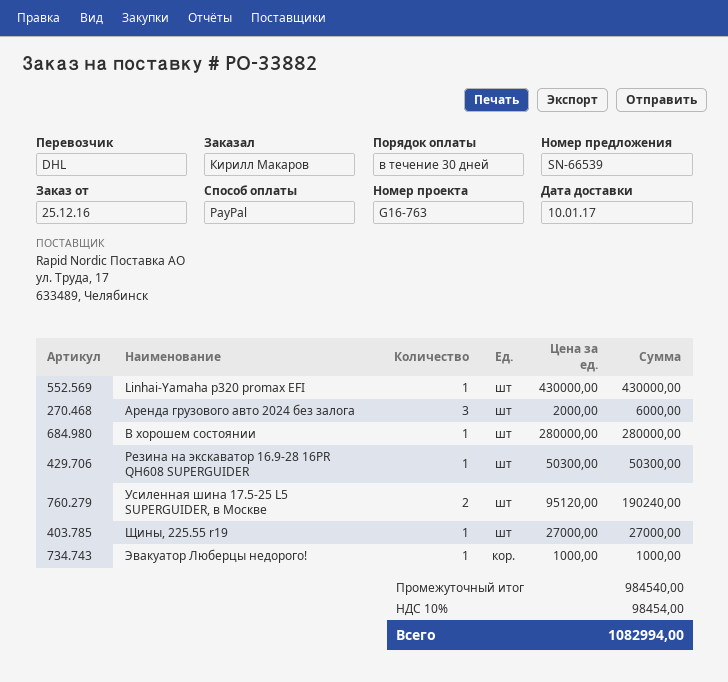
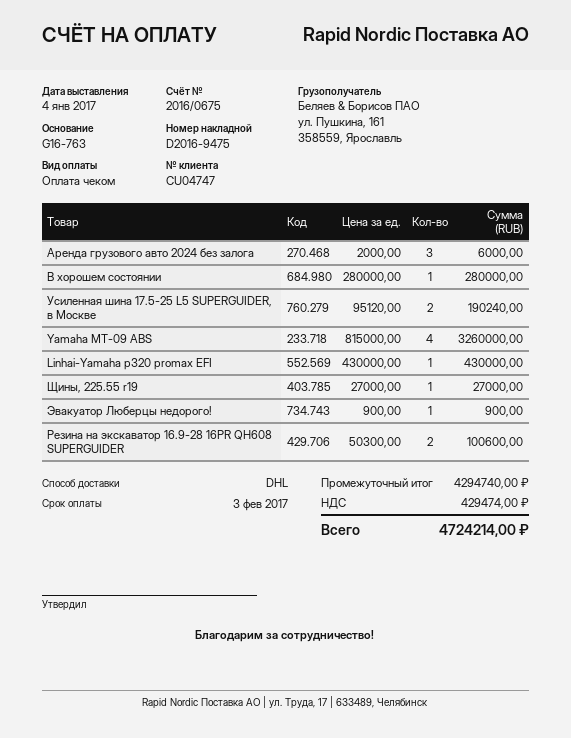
payment method: PayPal -> cheque
Резина на экскаватор 16.9-28 16PR QH608 SUPERGUIDER: 1 x 50300.00 = 50300.00 -> 2 x 50300.00 = 100600.00
Эвакуатор Люберцы недорого!: 1 x 1000.00 = 1000.00 -> 1 x 900.00 = 900.00
Yamaha MT-09 ABS: none -> 4 x 815000.00 = 3260000.00
subtotal: 984540.00 -> 4294740.00
tax: 98454.00 -> 429474.00
total: 1082994.00 -> 4724214.00

